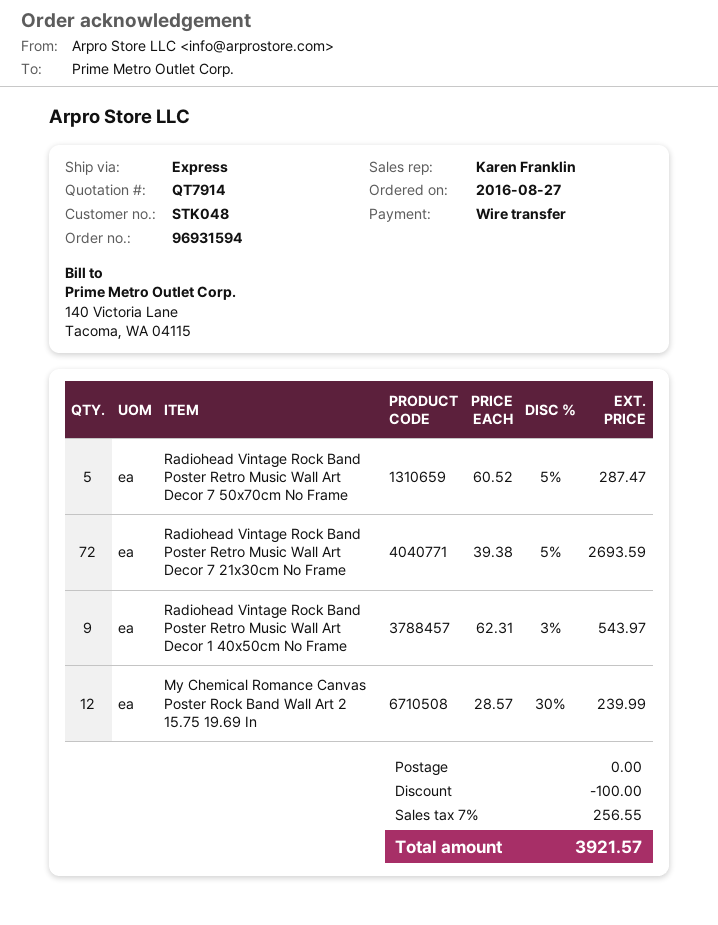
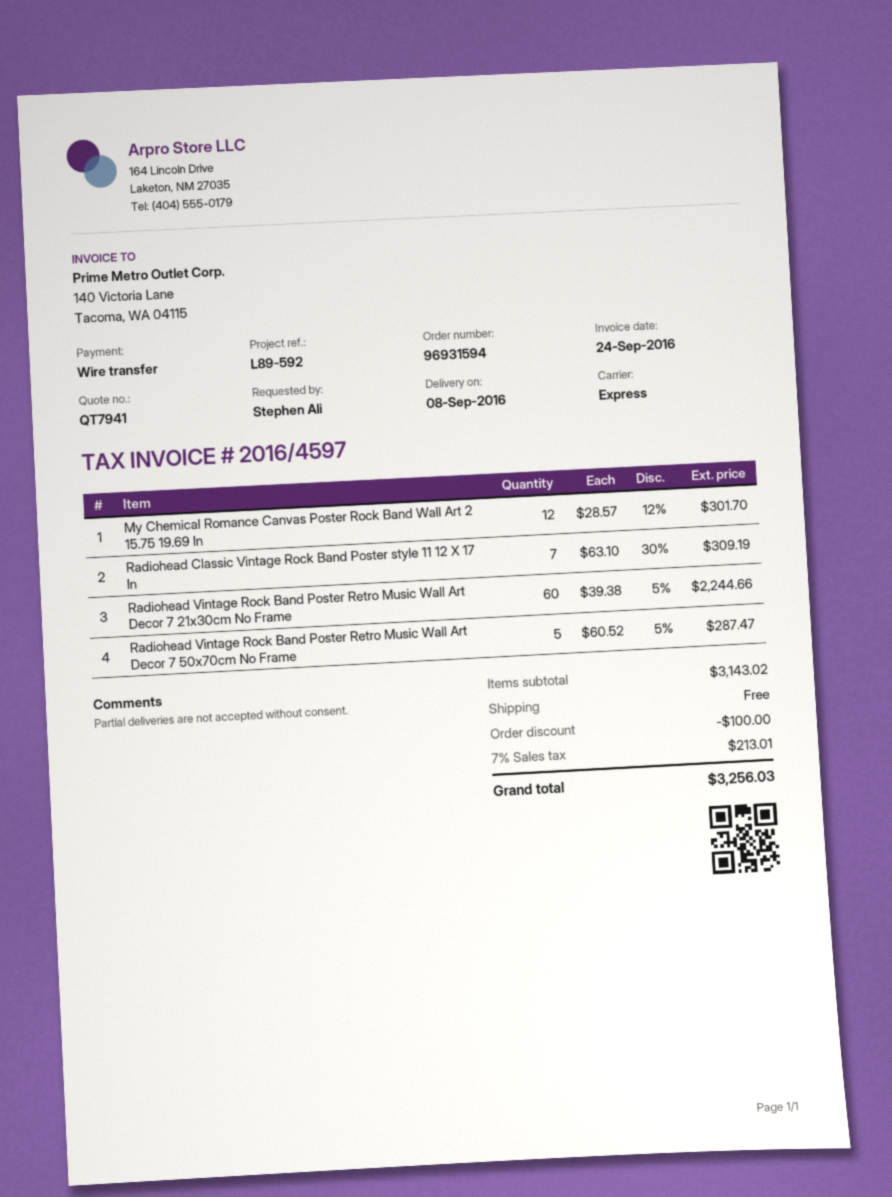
quote number: QT7914 -> QT7941
Radiohead Vintage Rock Band Poster Retro Music Wall Art Decor 7 21x30cm No Frame: 72 x 39.38 - 5% = 2693.59 -> 60 x 39.38 - 5% = 2244.66
Radiohead Vintage Rock Band Poster Retro Music Wall Art Decor 1 40x50cm No Frame: 9 x 62.31 - 3% = 543.97 -> none
My Chemical Romance Canvas Poster Rock Band Wall Art 2 15.75 19.69 In: 12 x 28.57 - 30% = 239.99 -> 12 x 28.57 - 12% = 301.70
Radiohead Classic Vintage Rock Band Poster style 11 12 X 17 In: none -> 7 x 63.10 - 30% = 309.19
tax: 7% = 256.55 -> 7% = 213.01
total: 3921.57 -> 3256.03

